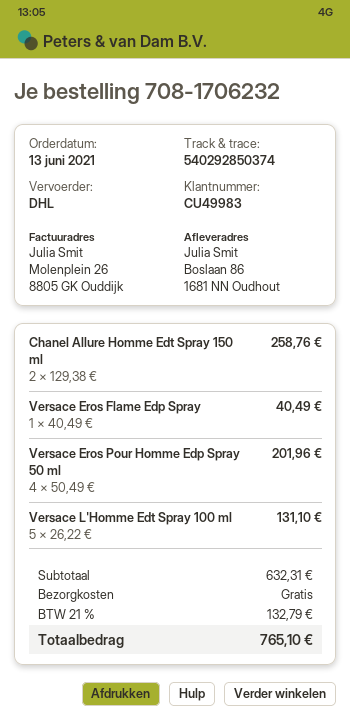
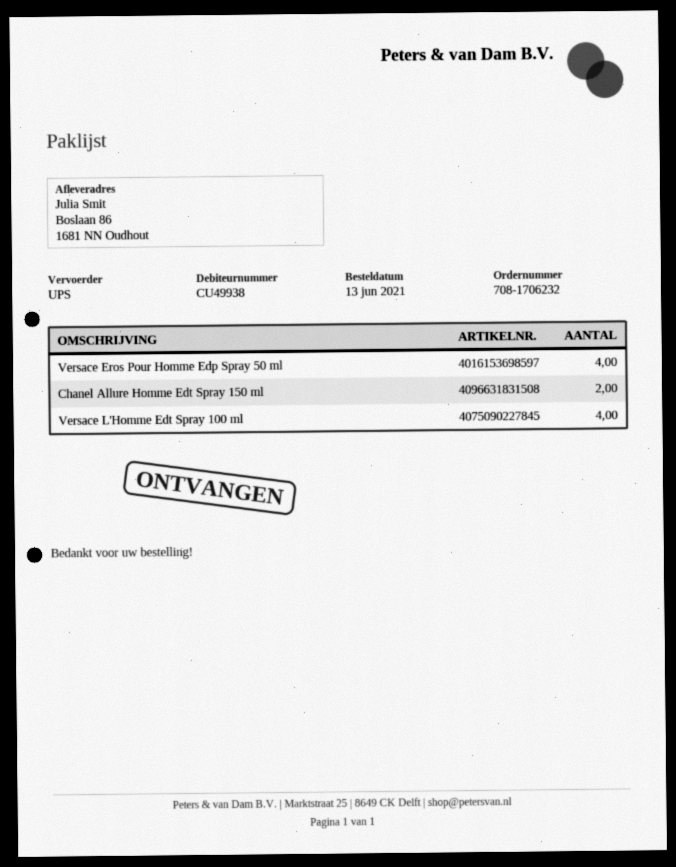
customer number: CU49983 -> CU49938
shipping method: DHL -> UPS
Versace Eros Flame Edp Spray: 1 -> none
Versace L'Homme Edt Spray 100 ml: 5 -> 4

